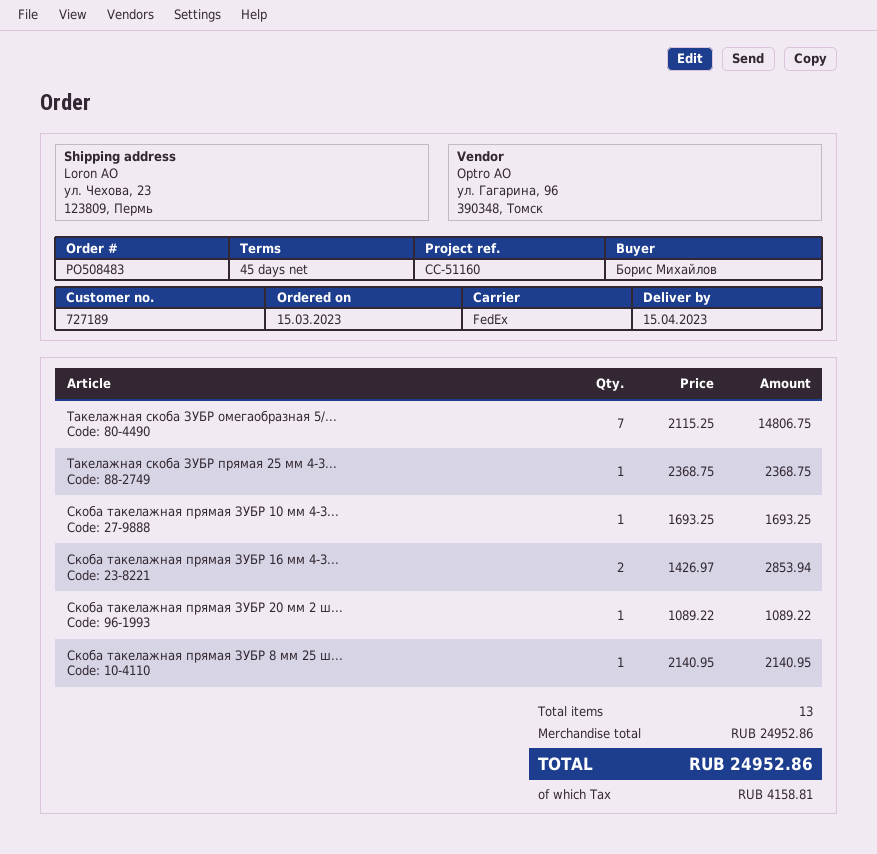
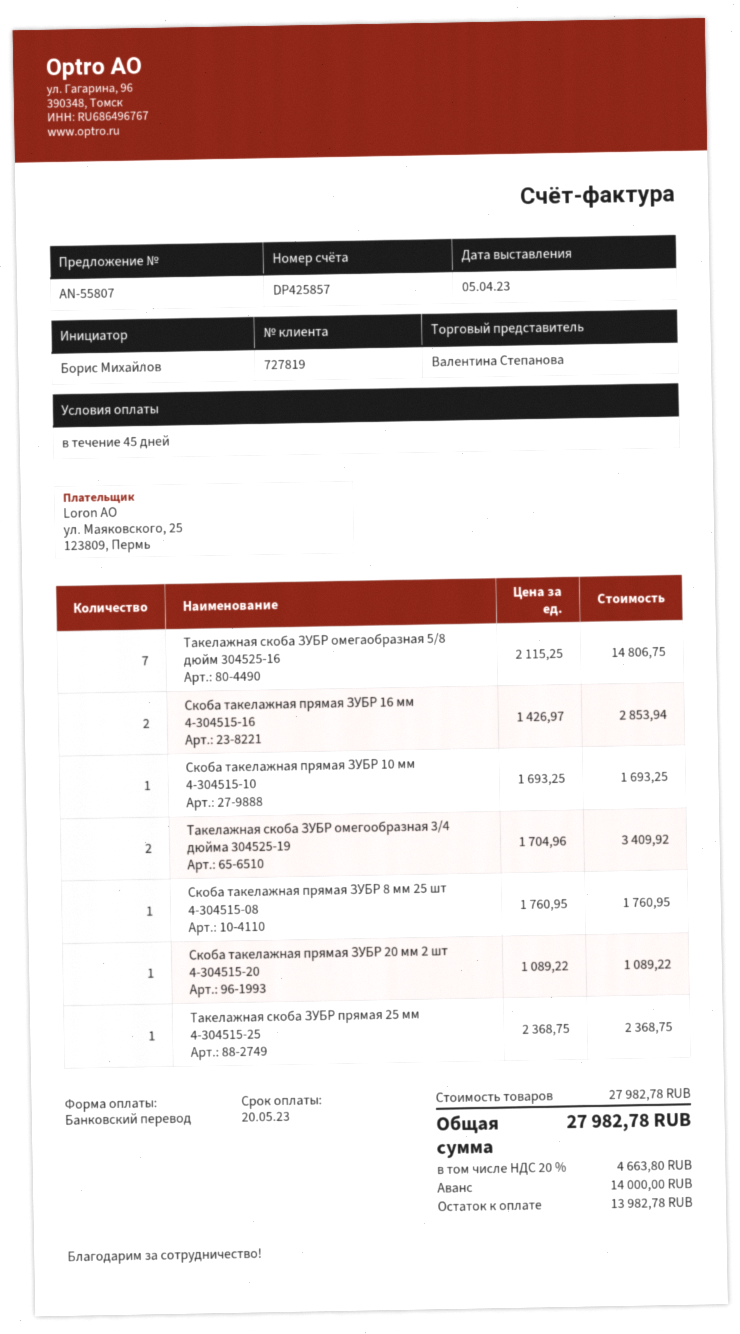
customer number: 727189 -> 727819
Скоба такелажная прямая ЗУБР 8 мм 25 ш...: 1 x 2140.95 = 2140.95 -> 1 x 1760.95 = 1760.95
Такелажная скоба ЗУБР омегообразная 3/4 дюйма 304525-19: none -> 2 x 1704.96 = 3409.92
subtotal: 24952.86 -> 27982.78
tax: 4158.81 -> 4663.80
total: 24952.86 -> 27982.78

